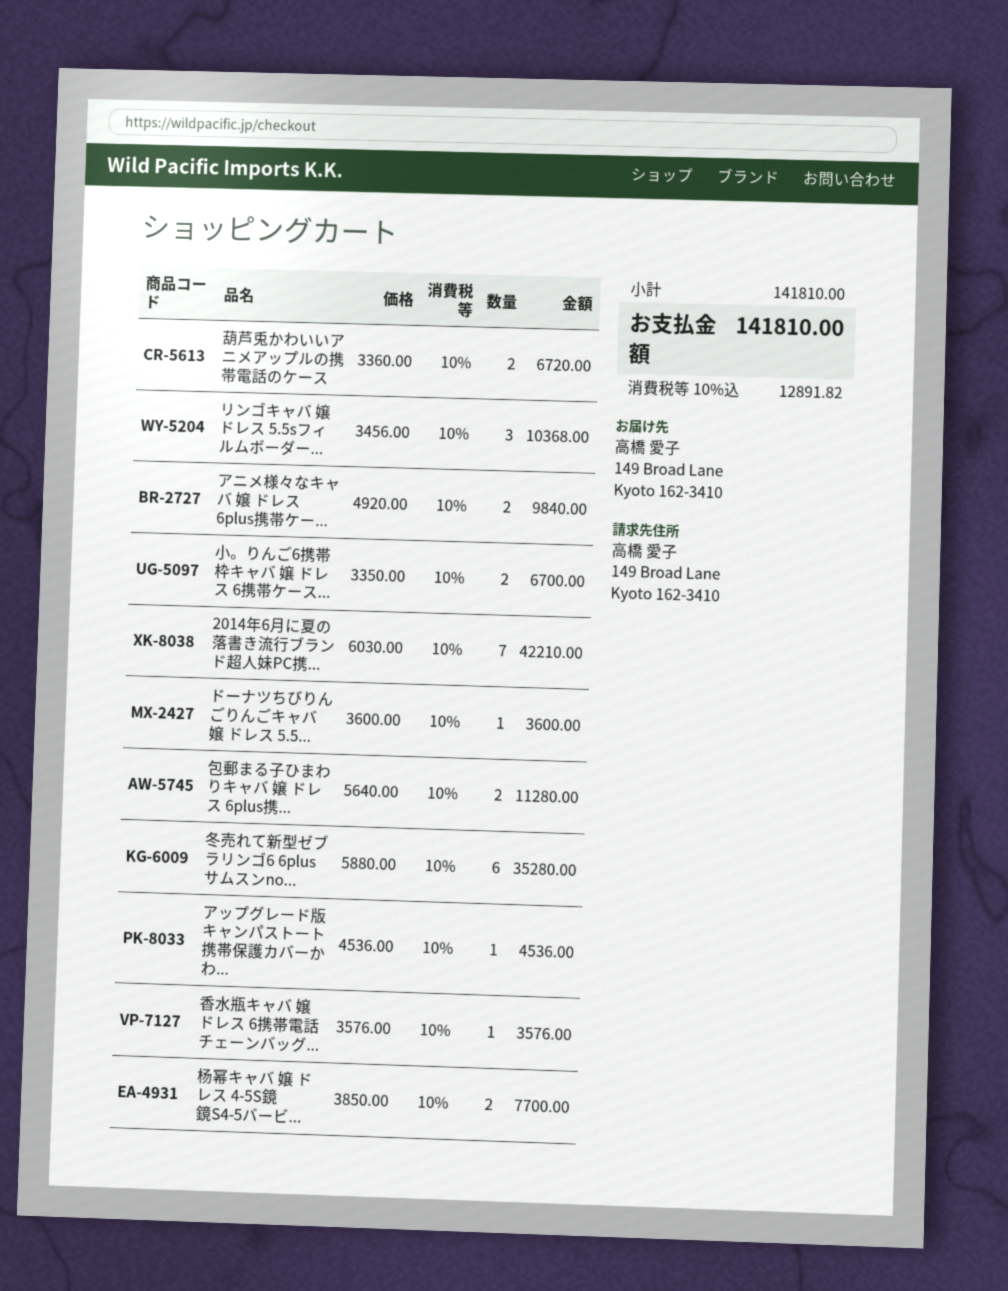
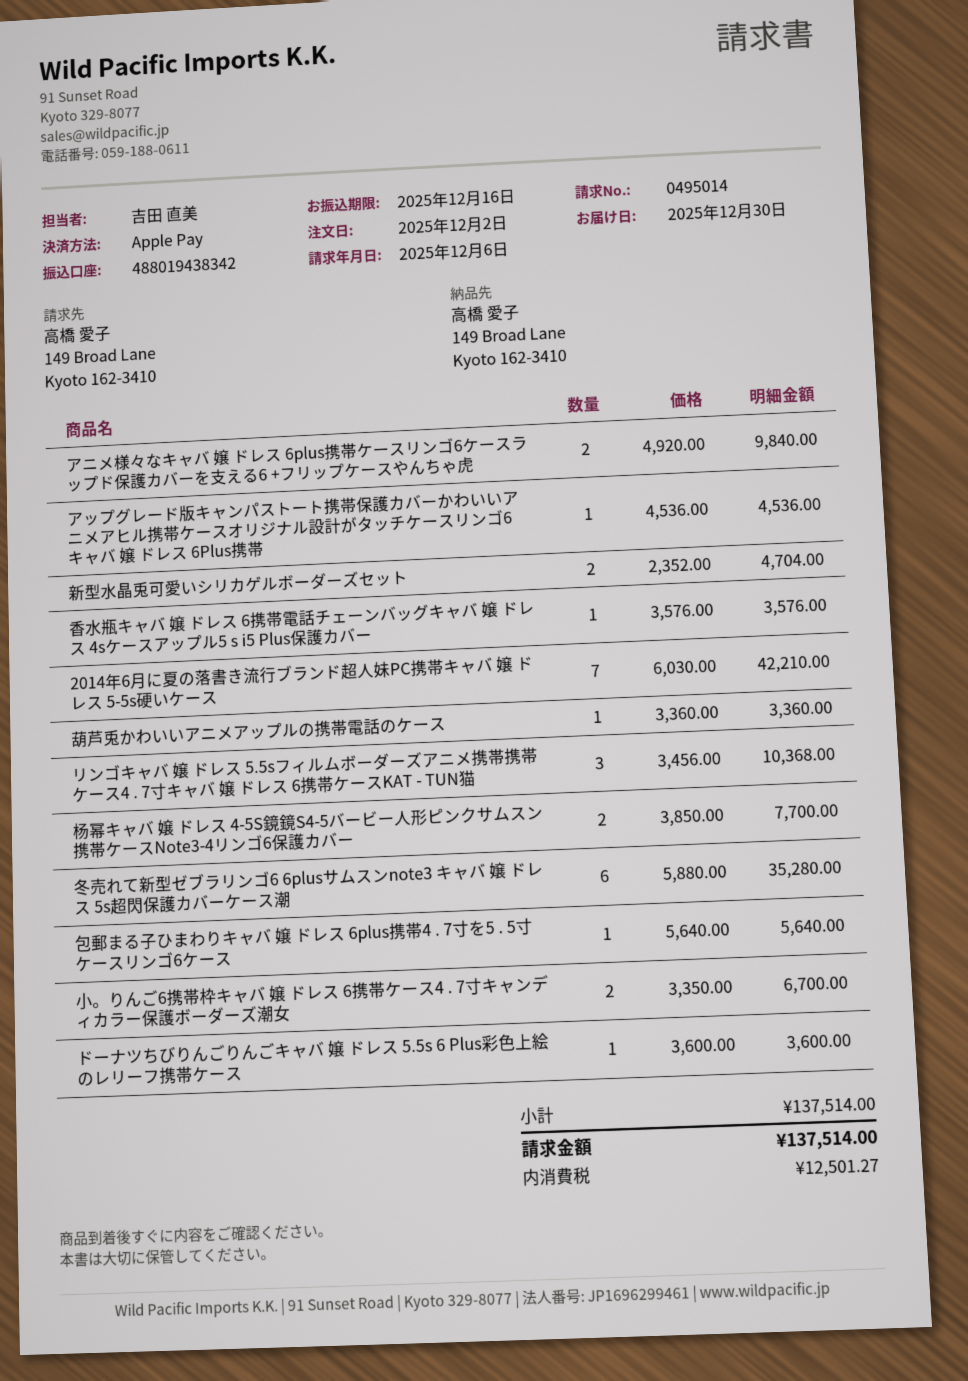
葫芦兎かわいいアニメアップルの携帯電話のケース: 2 x 3360.00 = 6720.00 -> 1 x 3360.00 = 3360.00
包郵まる子ひまわりキャバ 嬢 ドレス 6plus携...: 2 x 5640.00 = 11280.00 -> 1 x 5640.00 = 5640.00
新型水晶兎可愛いシリカゲルボーダーズセット: none -> 2 x 2352.00 = 4704.00
subtotal: 141810.00 -> 137514.00
tax: 12891.82 -> 12501.27
total: 141810.00 -> 137514.00

